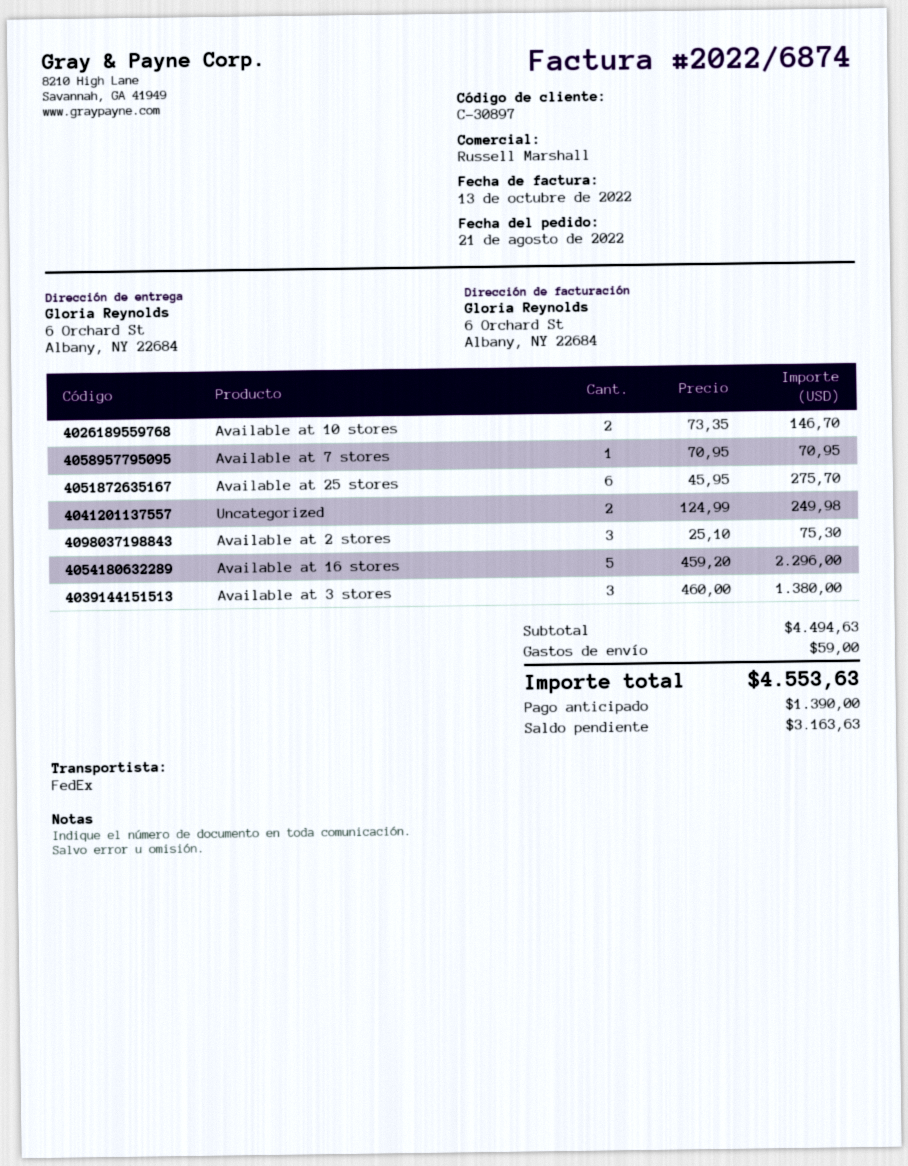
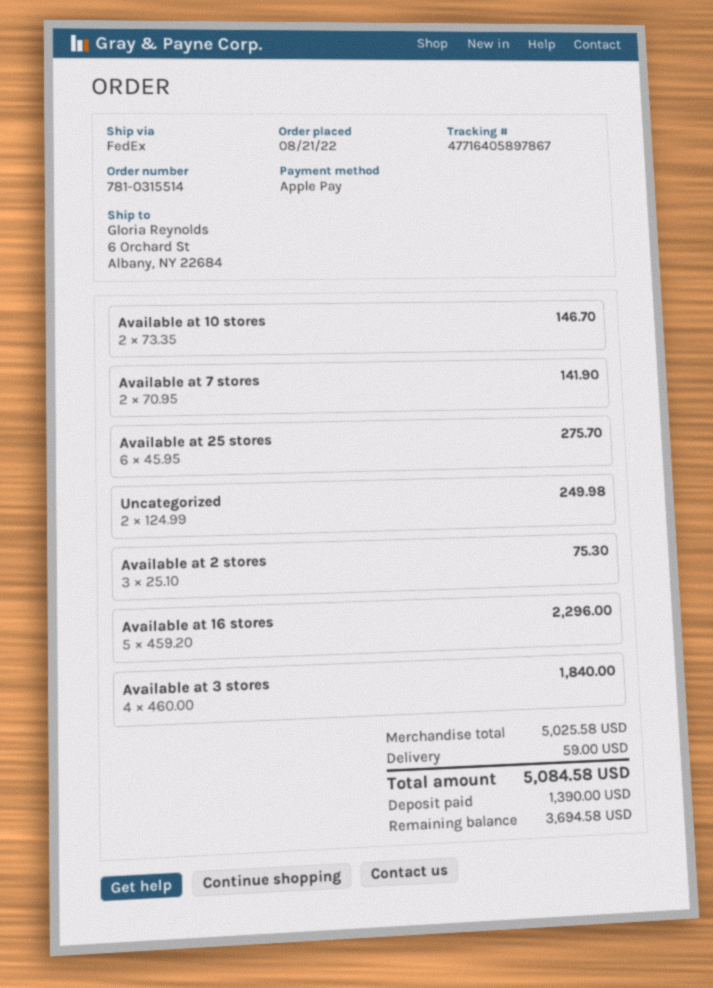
Available at 7 stores: 1 x 70.95 = 70.95 -> 2 x 70.95 = 141.90
Available at 3 stores: 3 x 460.00 = 1380.00 -> 4 x 460.00 = 1840.00
subtotal: 4494.63 -> 5025.58
total: 4553.63 -> 5084.58
balance: 3163.63 -> 3694.58

